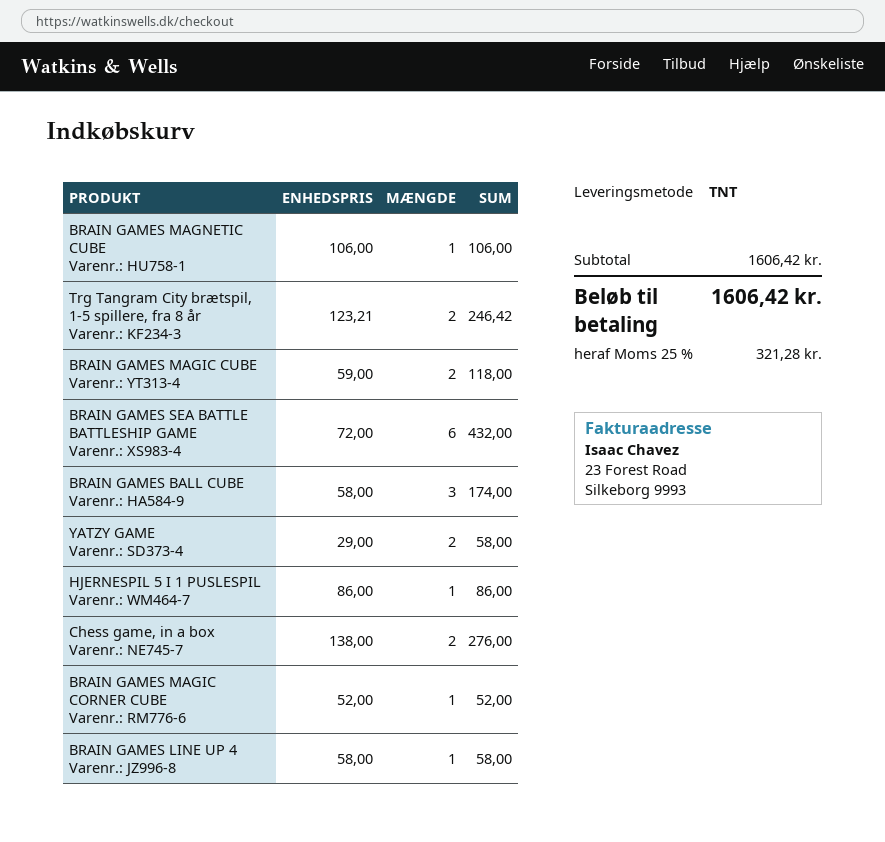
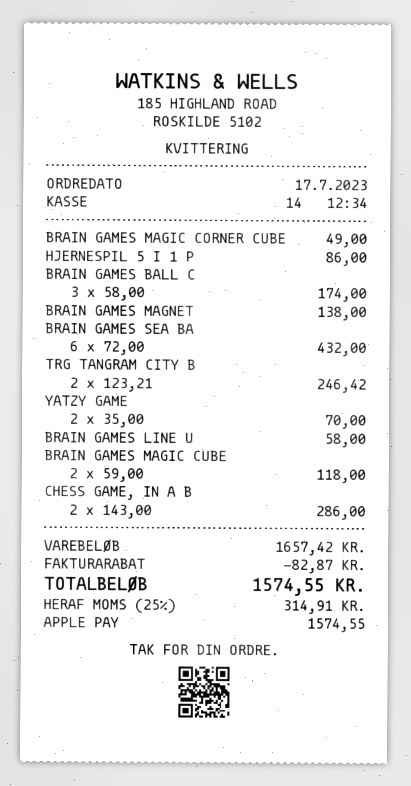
BRAIN GAMES MAGNETIC CUBE: 1 x 106.00 = 106.00 -> 1 x 138.00 = 138.00
YATZY GAME: 2 x 29.00 = 58.00 -> 2 x 35.00 = 70.00
Chess game, in a box: 2 x 138.00 = 276.00 -> 2 x 143.00 = 286.00
BRAIN GAMES MAGIC CORNER CUBE: 1 x 52.00 = 52.00 -> 1 x 49.00 = 49.00
subtotal: 1606.42 -> 1657.42
discount: none -> 82.87
tax: 25% = 321.28 -> 25% = 314.91
total: 1606.42 -> 1574.55

